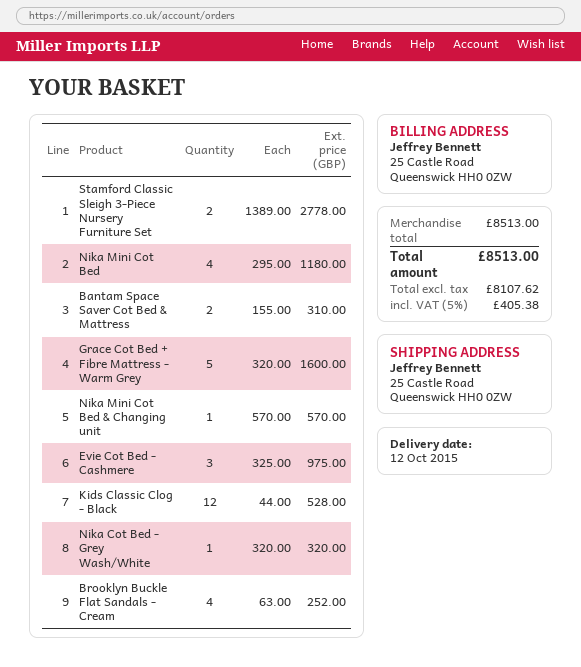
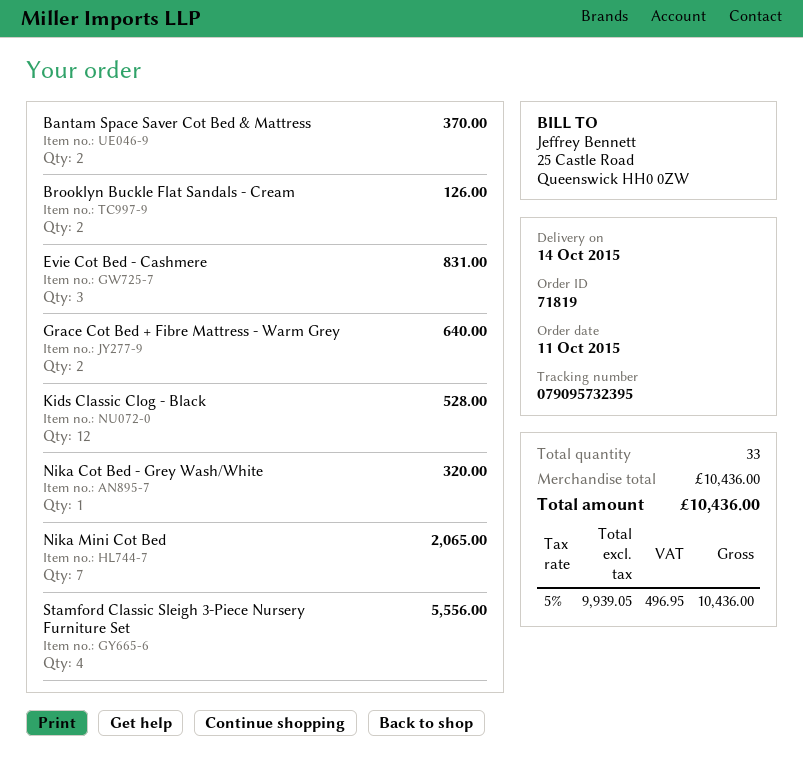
delivery date: 2015-10-12 -> 2015-10-14
Stamford Classic Sleigh 3-Piece Nursery Furniture Set: 2 for 2778.00 -> 4 for 5556.00
Nika Mini Cot Bed: 4 for 1180.00 -> 7 for 2065.00
Bantam Space Saver Cot Bed & Mattress: 2 for 310.00 -> 2 for 370.00
Grace Cot Bed + Fibre Mattress - Warm Grey: 5 for 1600.00 -> 2 for 640.00
Nika Mini Cot Bed & Changing unit: 1 for 570.00 -> none
Evie Cot Bed - Cashmere: 3 for 975.00 -> 3 for 831.00
Brooklyn Buckle Flat Sandals - Cream: 4 for 252.00 -> 2 for 126.00
subtotal: 8513.00 -> 10436.00
net: 8107.62 -> 9939.05
tax: 5% = 405.38 -> 5% = 496.95
total: 8513.00 -> 10436.00

